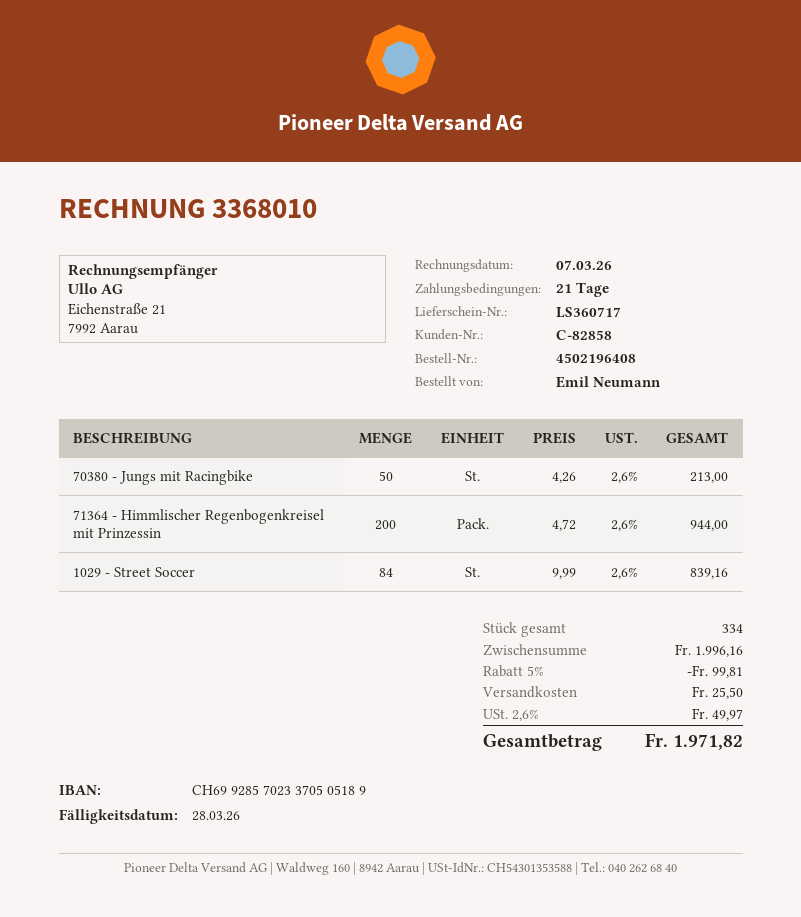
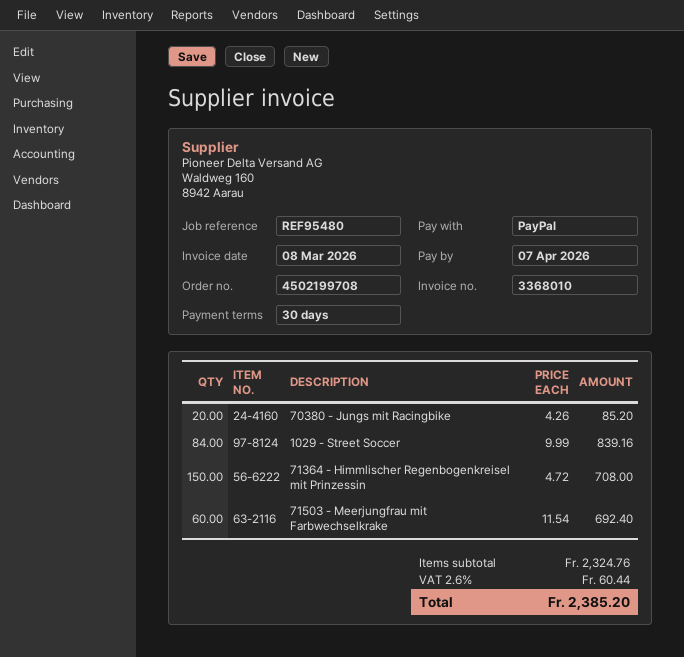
order number: 4502196408 -> 4502199708
invoice date: 2026-03-07 -> 2026-03-08
payment terms: 21 days -> 30 days
due date: 2026-03-28 -> 2026-04-07
70380 - Jungs mit Racingbike: 50 x 4.26 = 213.00 -> 20 x 4.26 = 85.20
71364 - Himmlischer Regenbogenkreisel mit Prinzessin: 200 x 4.72 = 944.00 -> 150 x 4.72 = 708.00
71503 - Meerjungfrau mit Farbwechselkrake: none -> 60 x 11.54 = 692.40
subtotal: 1996.16 -> 2324.76
discount: 5% = 99.81 -> none
shipping: 25.50 -> none
tax: 2.6% = 49.97 -> 2.6% = 60.44
total: 1971.82 -> 2385.20

